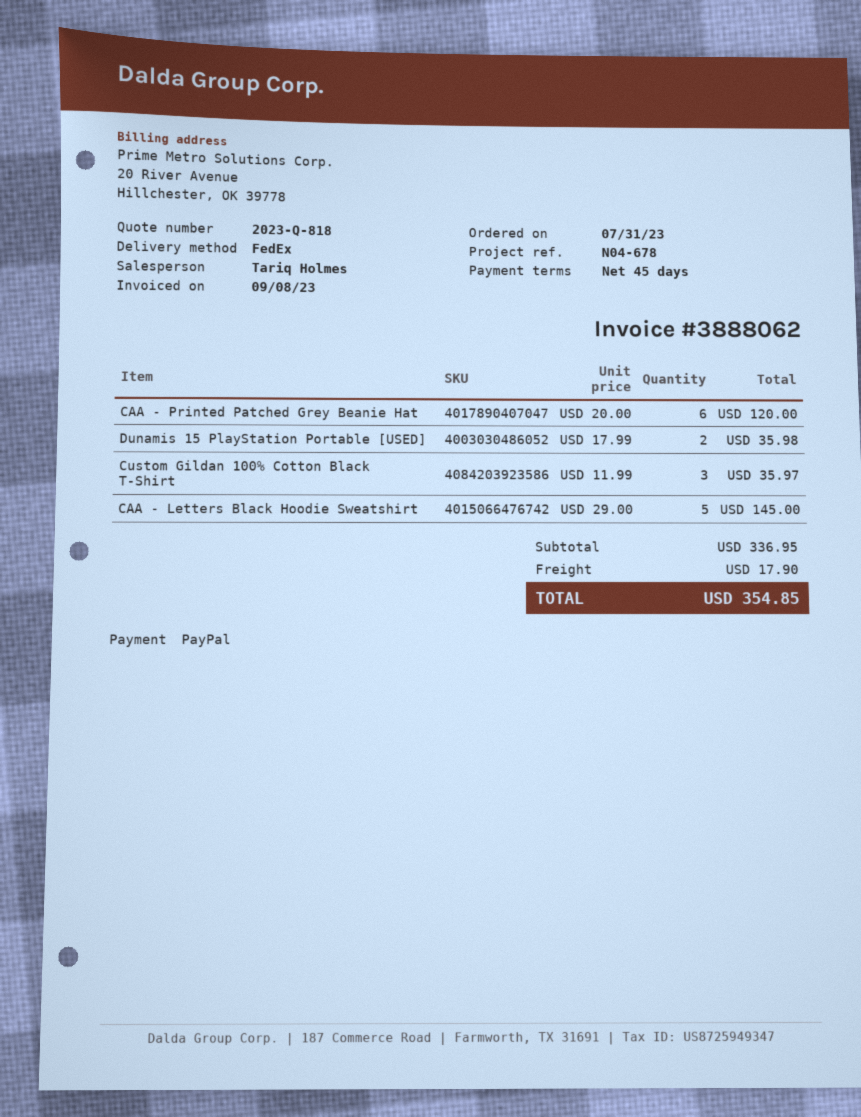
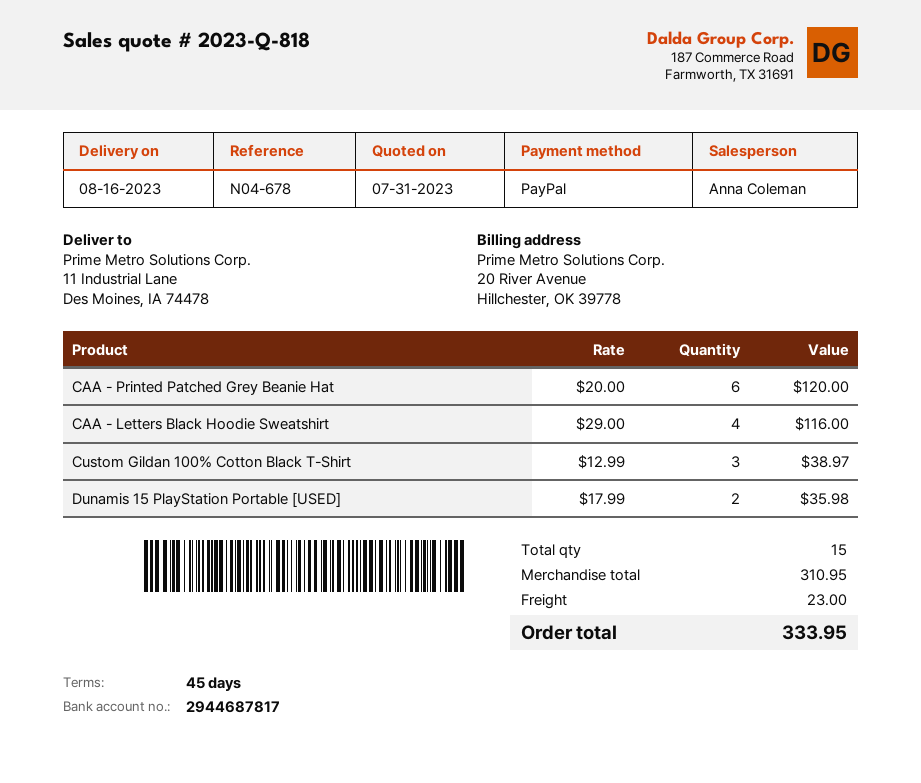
sales rep: Tariq Holmes -> Anna Coleman
Custom Gildan 100% Cotton Black T-Shirt: 3 x 11.99 = 35.97 -> 3 x 12.99 = 38.97
CAA - Letters Black Hoodie Sweatshirt: 5 x 29.00 = 145.00 -> 4 x 29.00 = 116.00
subtotal: 336.95 -> 310.95
shipping: 17.90 -> 23.00
total: 354.85 -> 333.95

